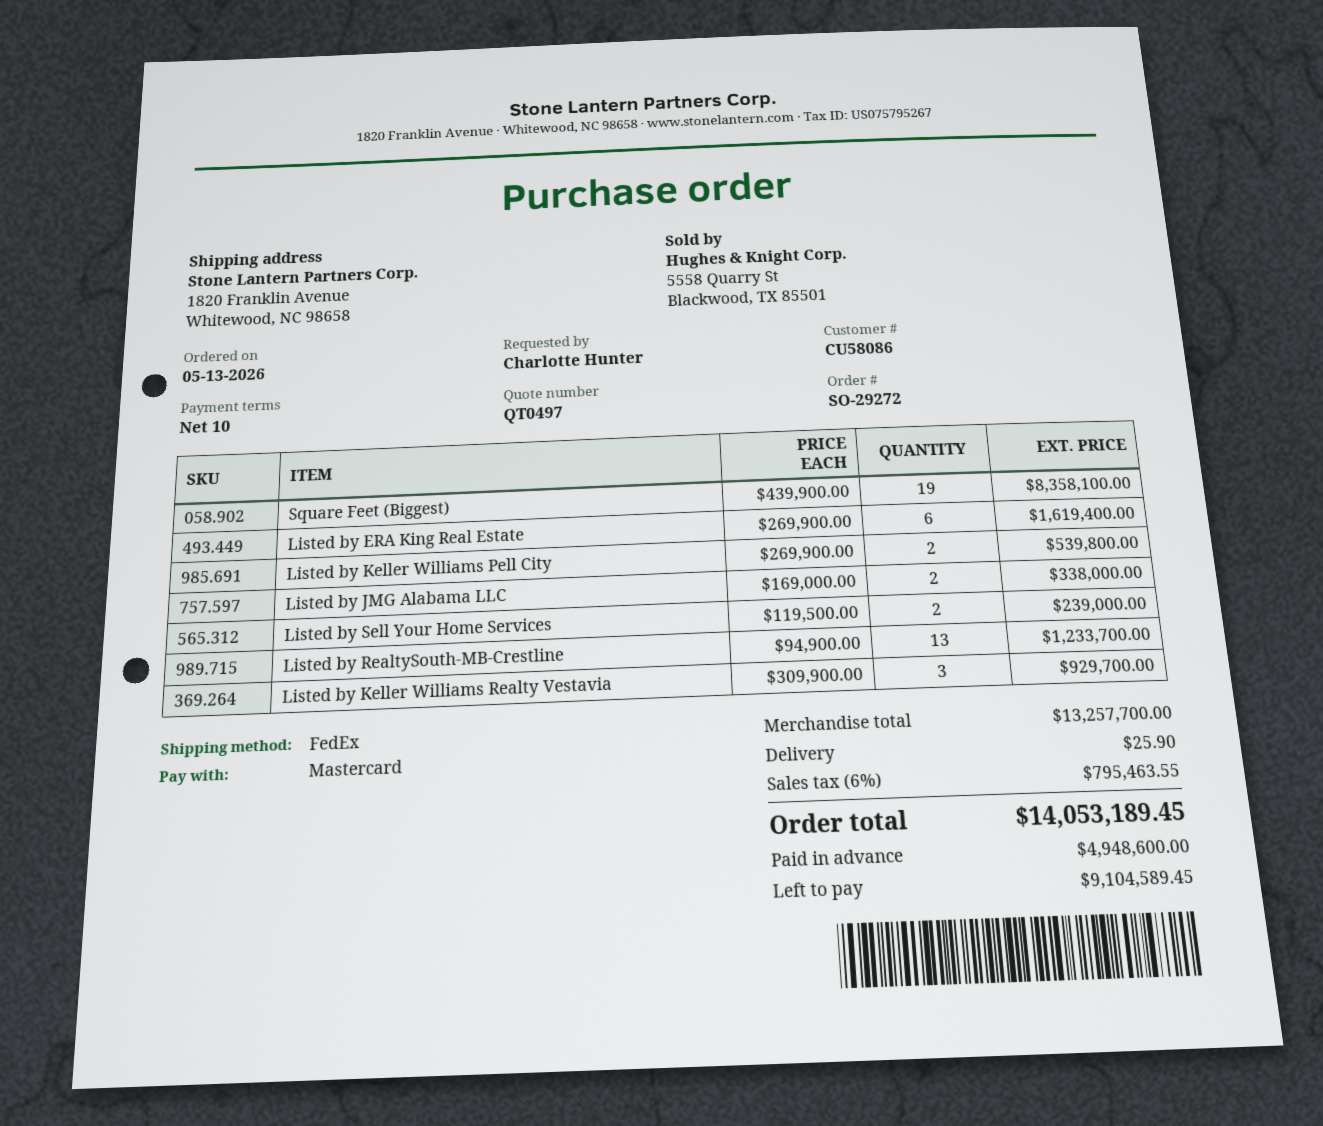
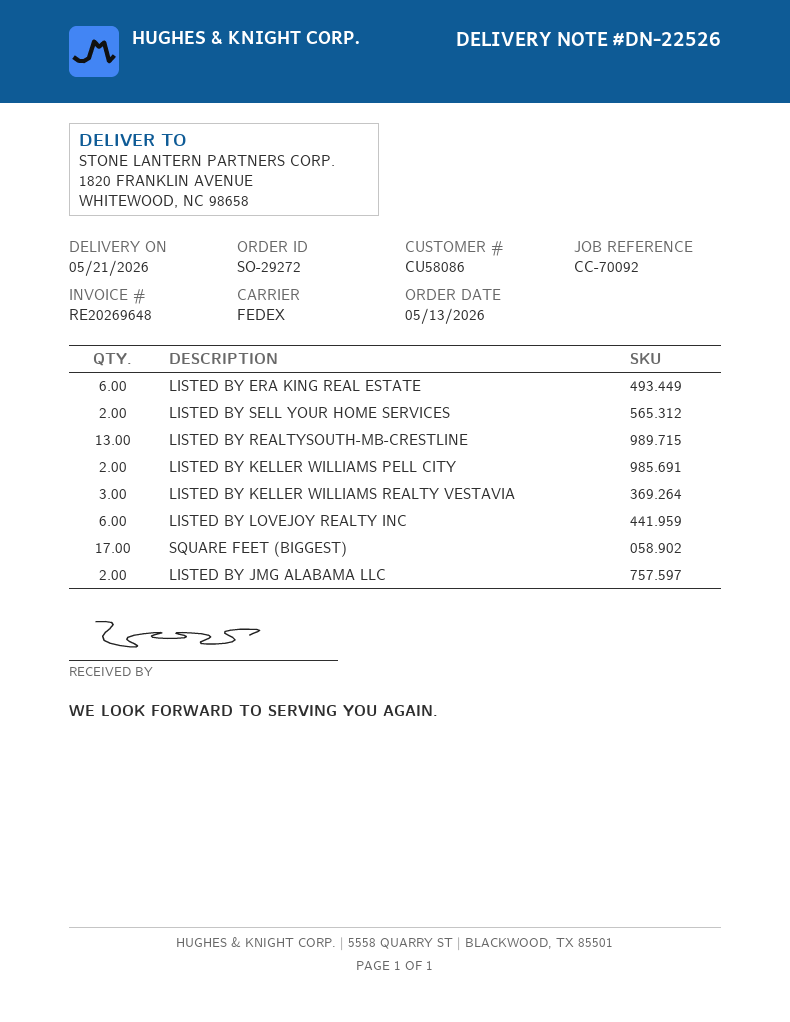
Square Feet (Biggest): 19 -> 17
LISTED BY LOVEJOY REALTY INC: none -> 6

